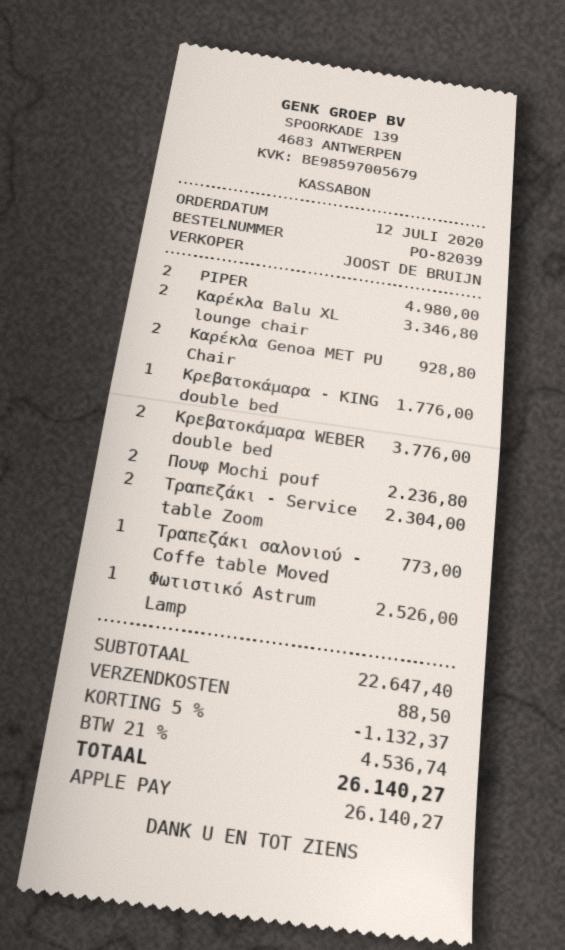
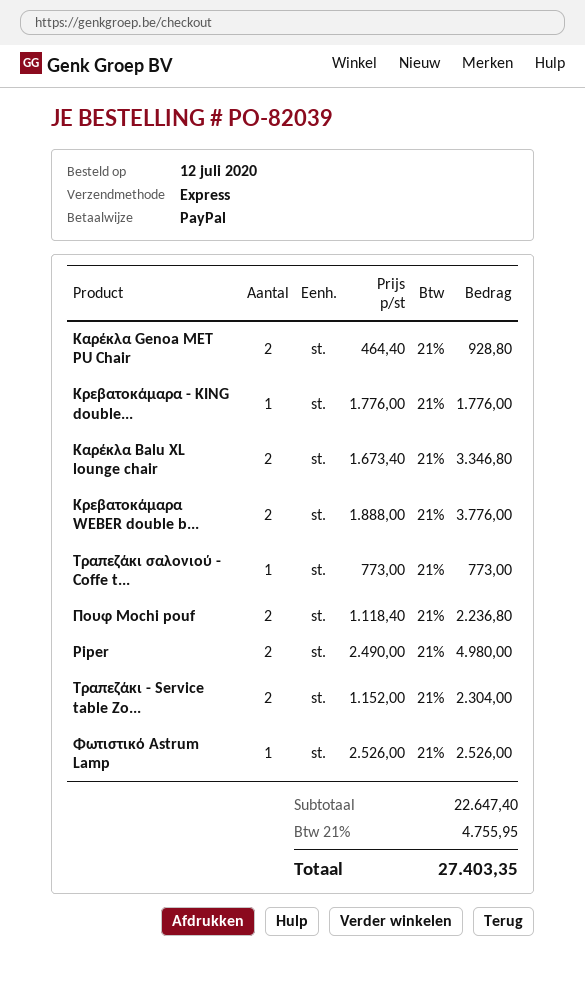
payment method: Apple Pay -> PayPal
discount: 5% = 1132.37 -> none
shipping: 88.50 -> none
tax: 21% = 4536.74 -> 21% = 4755.95
total: 26140.27 -> 27403.35

